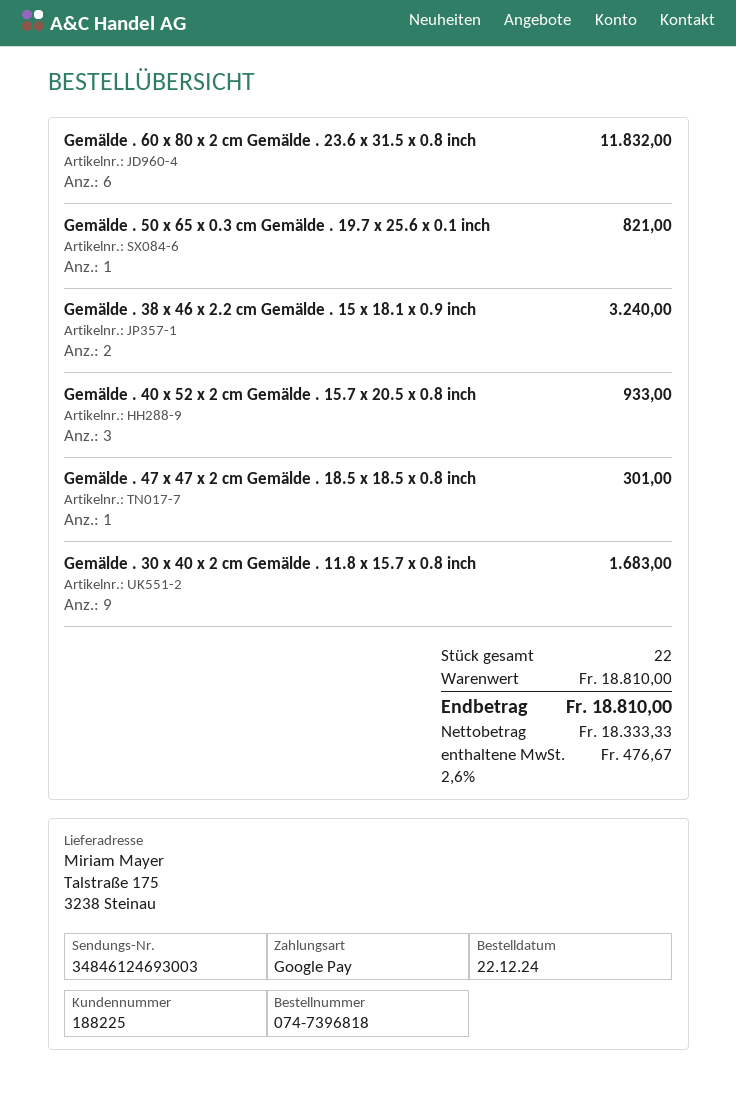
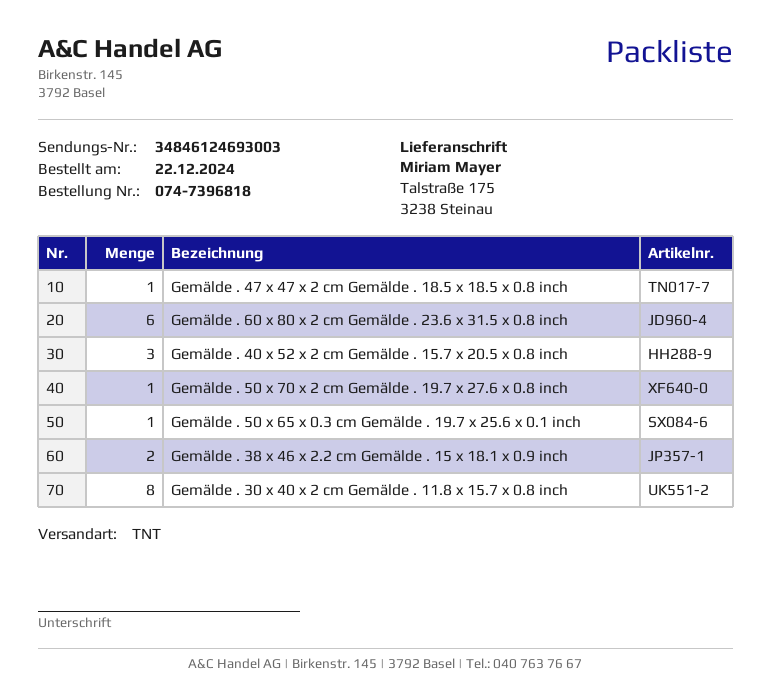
Gemälde . 30 x 40 x 2 cm Gemälde . 11.8 x 15.7 x 0.8 inch: 9 -> 8
Gemälde . 50 x 70 x 2 cm Gemälde . 19.7 x 27.6 x 0.8 inch: none -> 1

